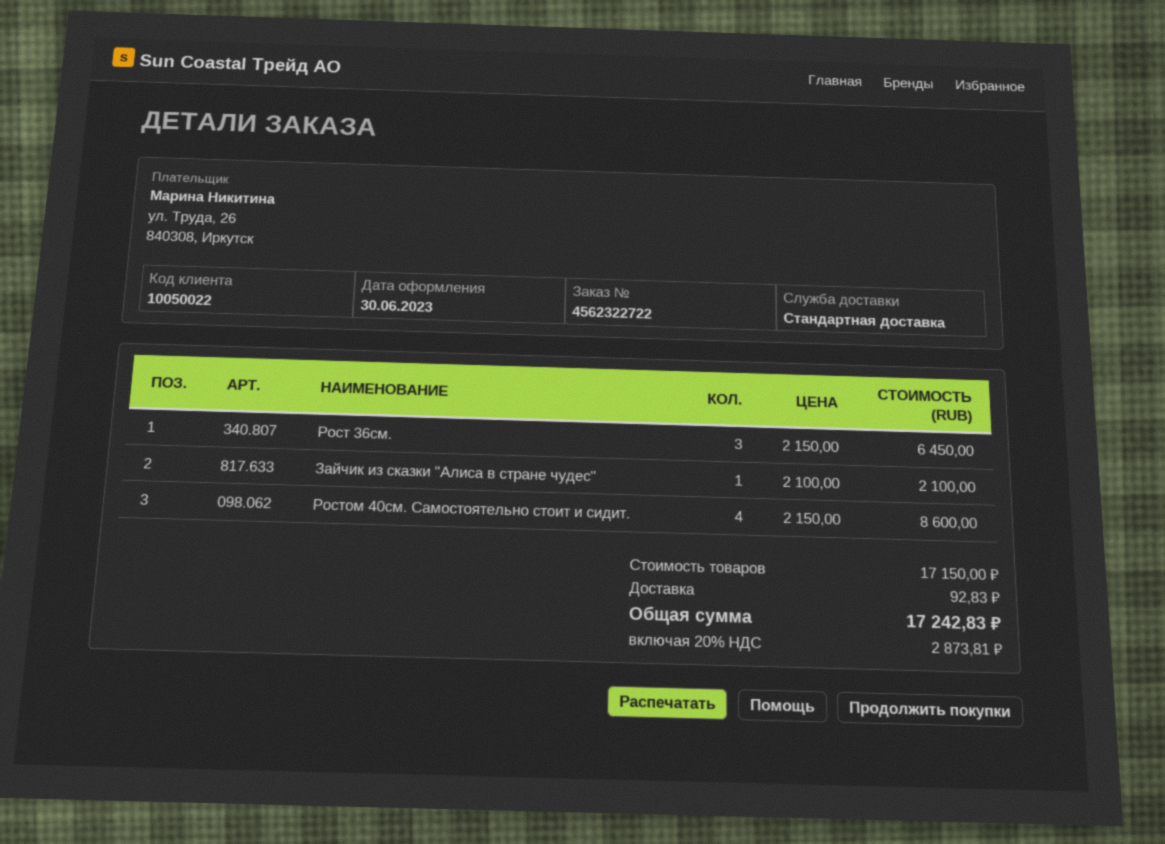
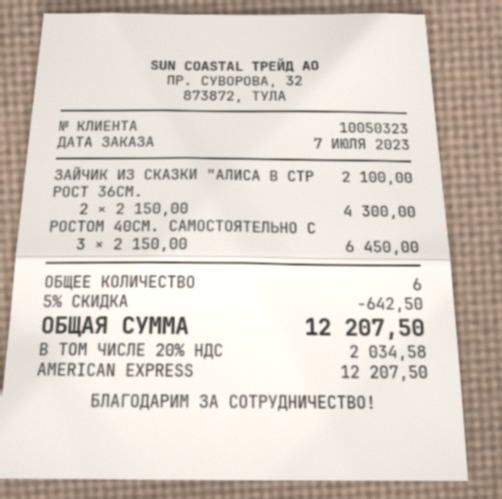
order date: 2023-06-30 -> 2023-07-07
customer number: 10050022 -> 10050323
Рост 36см.: 3 x 2150.00 = 6450.00 -> 2 x 2150.00 = 4300.00
Ростом 40см. Самостоятельно стоит и сидит.: 4 x 2150.00 = 8600.00 -> 3 x 2150.00 = 6450.00
discount: none -> 5% = 642.50
shipping: 92.83 -> none
tax: 20% = 2873.81 -> 20% = 2034.58
total: 17242.83 -> 12207.50

